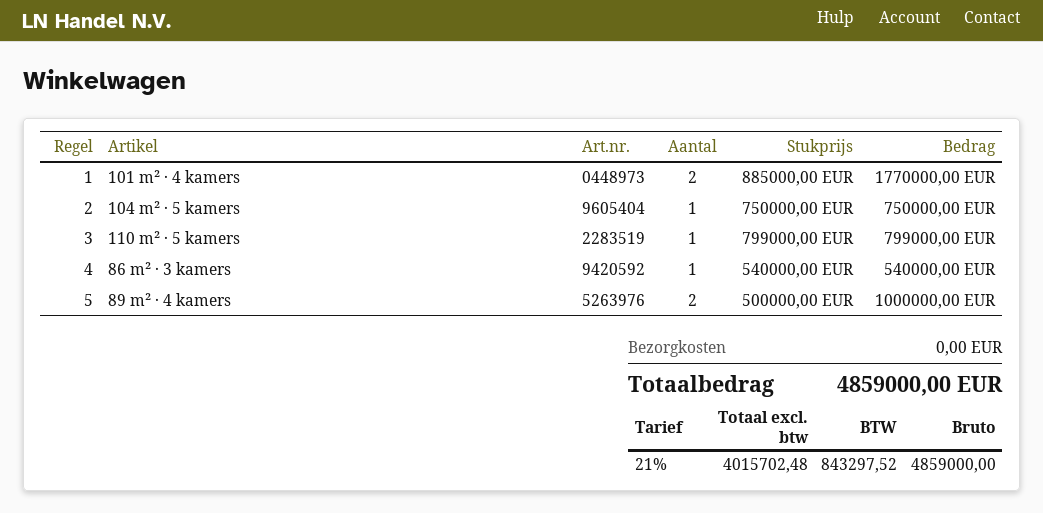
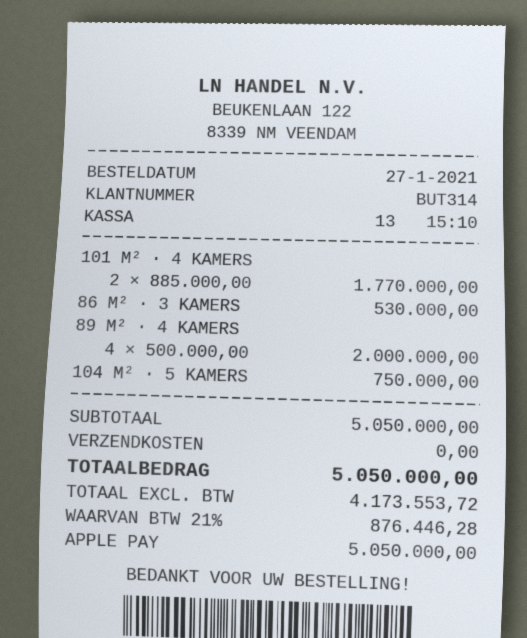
110 m² · 5 kamers: 1 x 799000.00 = 799000.00 -> none
86 m² · 3 kamers: 1 x 540000.00 = 540000.00 -> 1 x 530000.00 = 530000.00
89 m² · 4 kamers: 2 x 500000.00 = 1000000.00 -> 4 x 500000.00 = 2000000.00
net: 4015702.48 -> 4173553.72
tax: 21% = 843297.52 -> 21% = 876446.28
total: 4859000.00 -> 5050000.00

